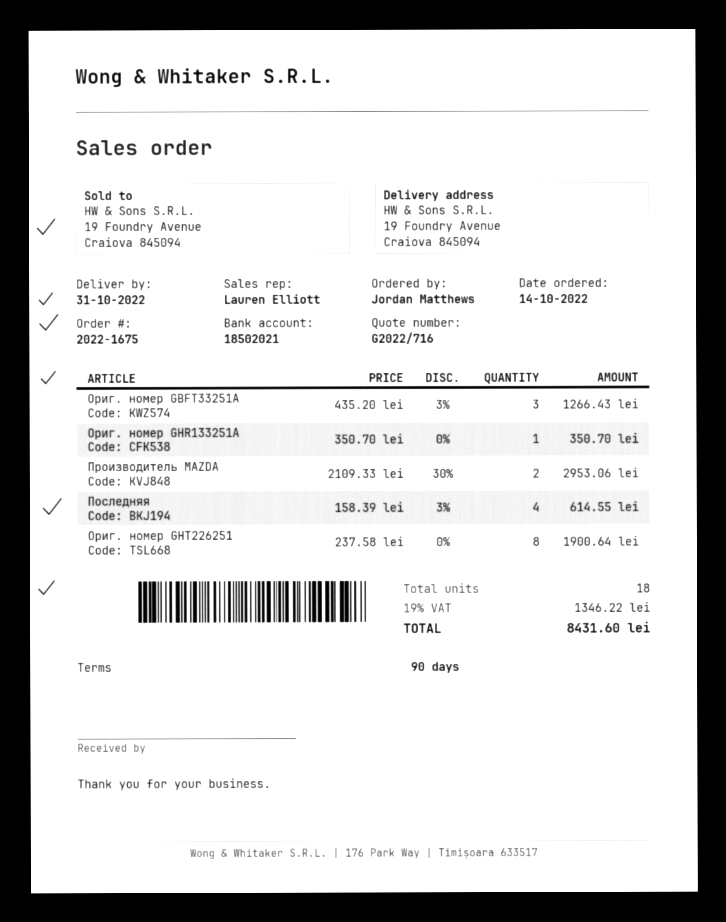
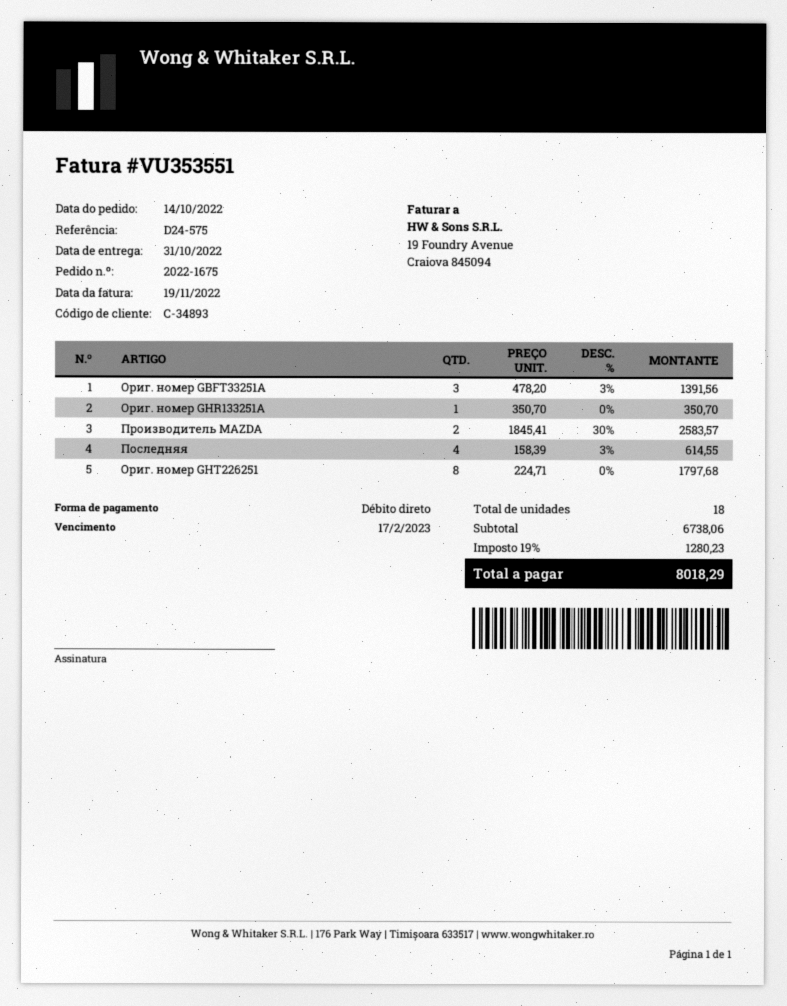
Ориг. номер GBFT33251A: 3 x 435.20 - 3% = 1266.43 -> 3 x 478.20 - 3% = 1391.56
Производитель MAZDA: 2 x 2109.33 - 30% = 2953.06 -> 2 x 1845.41 - 30% = 2583.57
Ориг. номер GHT226251: 8 x 237.58 = 1900.64 -> 8 x 224.71 = 1797.68
tax: 19% = 1346.22 -> 19% = 1280.23
total: 8431.60 -> 8018.29

